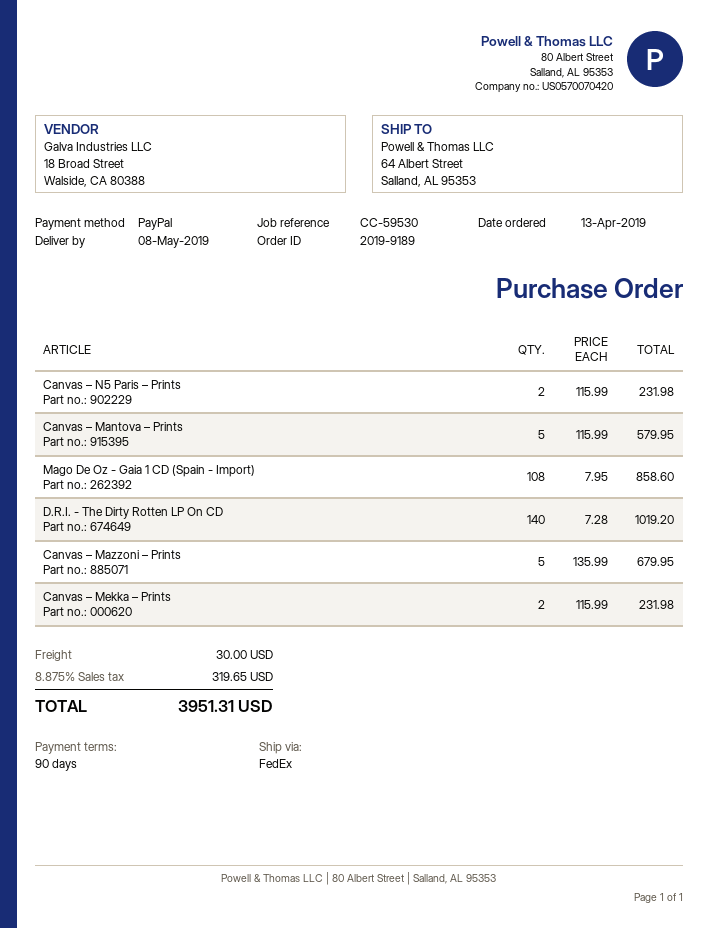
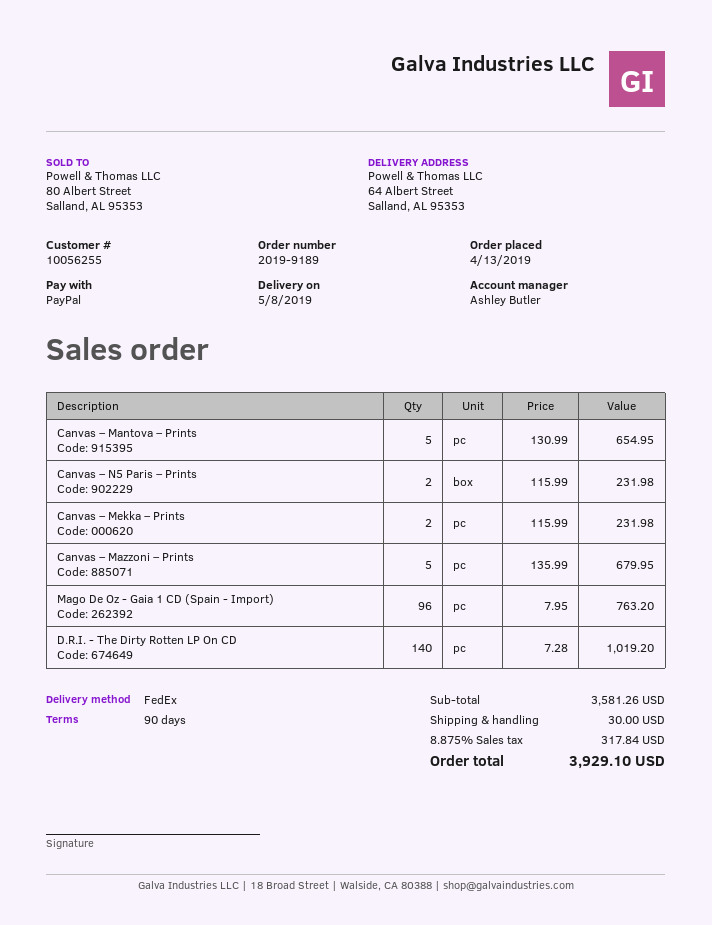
Canvas – Mantova – Prints: 5 x 115.99 = 579.95 -> 5 x 130.99 = 654.95
Mago De Oz - Gaia 1 CD (Spain - Import): 108 x 7.95 = 858.60 -> 96 x 7.95 = 763.20
tax: 8.875% = 319.65 -> 8.875% = 317.84
total: 3951.31 -> 3929.10

